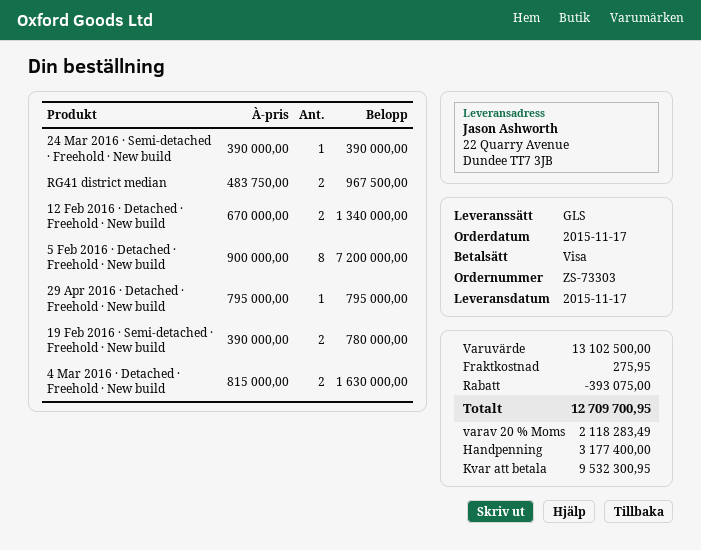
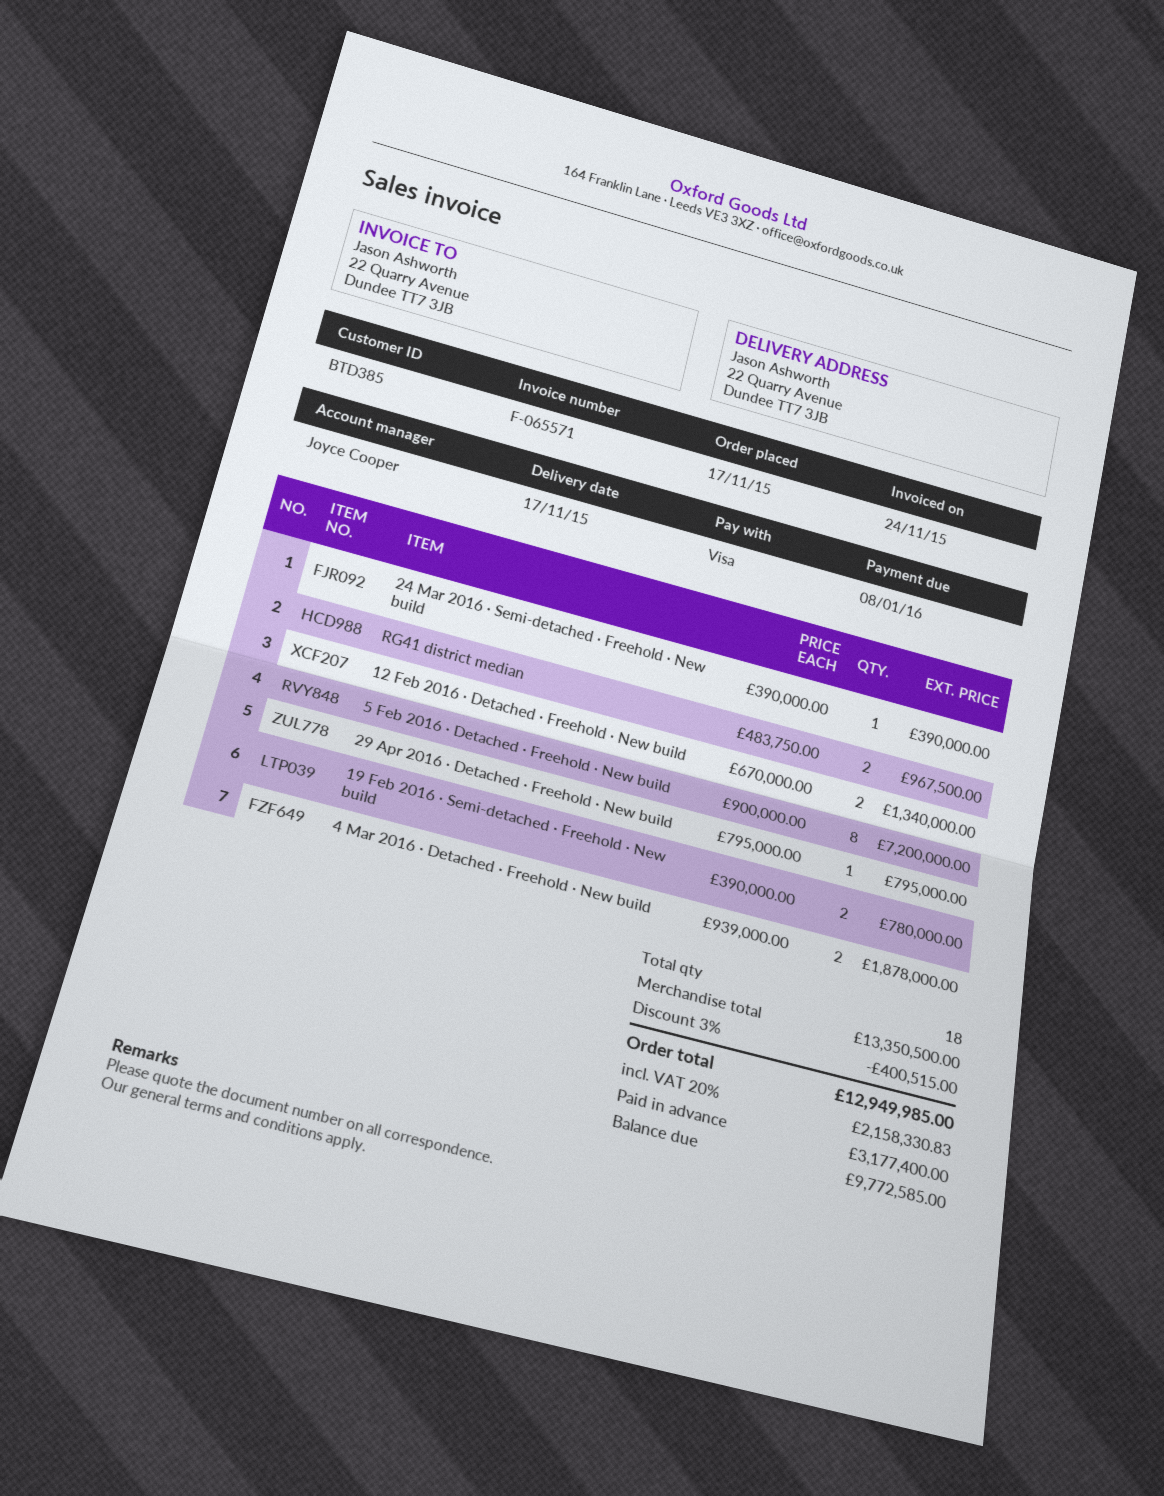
4 Mar 2016 · Detached · Freehold · New build: 2 x 815000.00 = 1630000.00 -> 2 x 939000.00 = 1878000.00
subtotal: 13102500.00 -> 13350500.00
discount: 393075.00 -> 400515.00
shipping: 275.95 -> none
tax: 20% = 2118283.49 -> 20% = 2158330.83
total: 12709700.95 -> 12949985.00
balance: 9532300.95 -> 9772585.00

